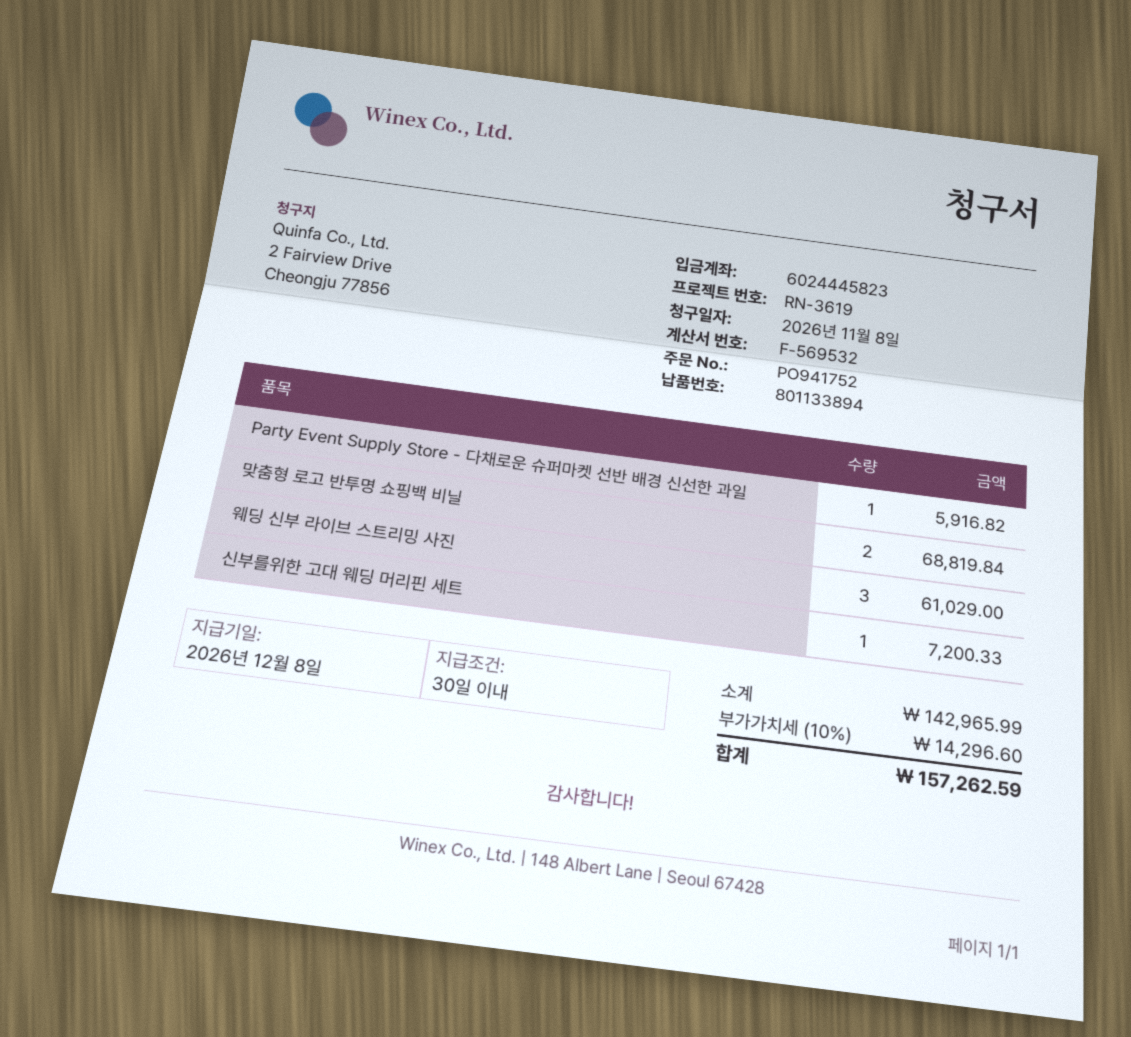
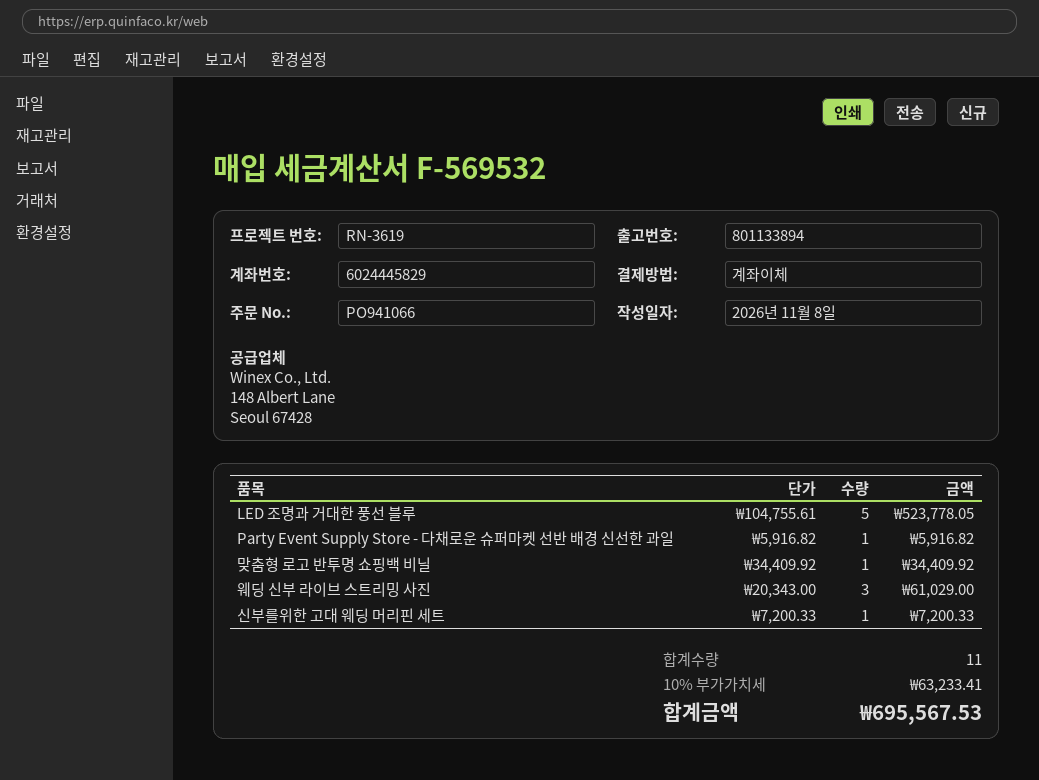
order number: PO941752 -> PO941066
bank account: 6024445823 -> 6024445829
맞춤형 로고 반투명 쇼핑백 비닐: 2 for 68819.84 -> 1 for 34409.92
LED 조명과 거대한 풍선 블루: none -> 5 for 523778.05
tax: 10% = 14296.60 -> 10% = 63233.41
total: 157262.59 -> 695567.53

